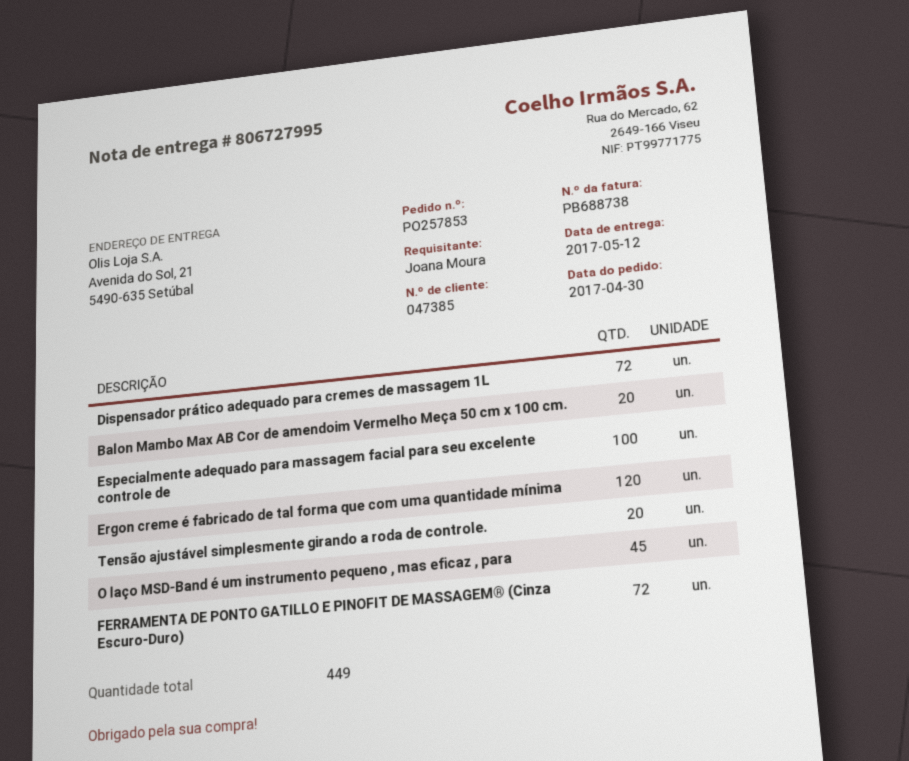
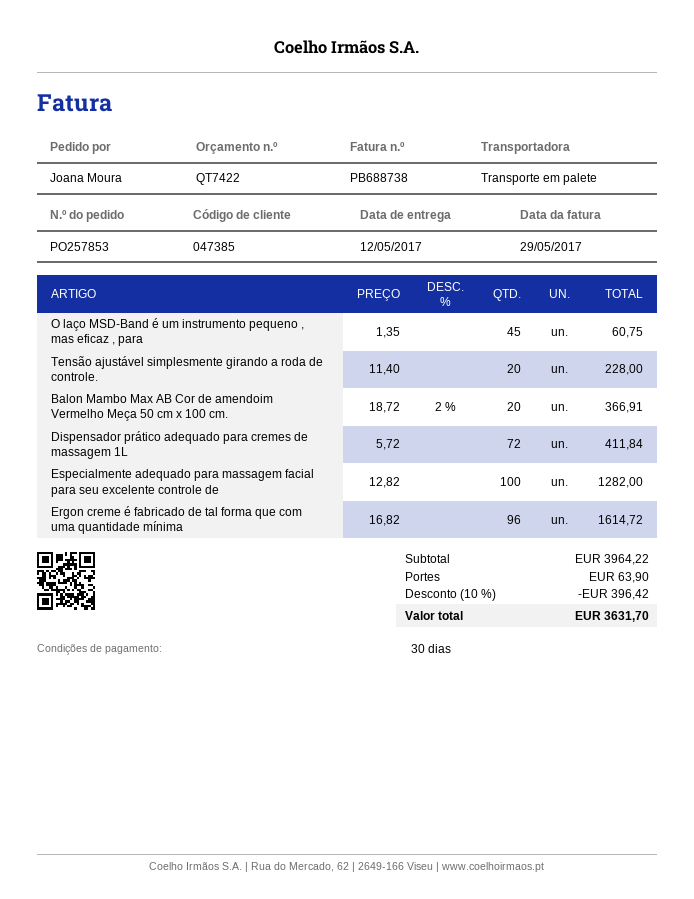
Ergon creme é fabricado de tal forma que com uma quantidade mínima: 120 -> 96
FERRAMENTA DE PONTO GATILLO E PINOFIT DE MASSAGEM® (Cinza Escuro-Duro): 72 -> none

